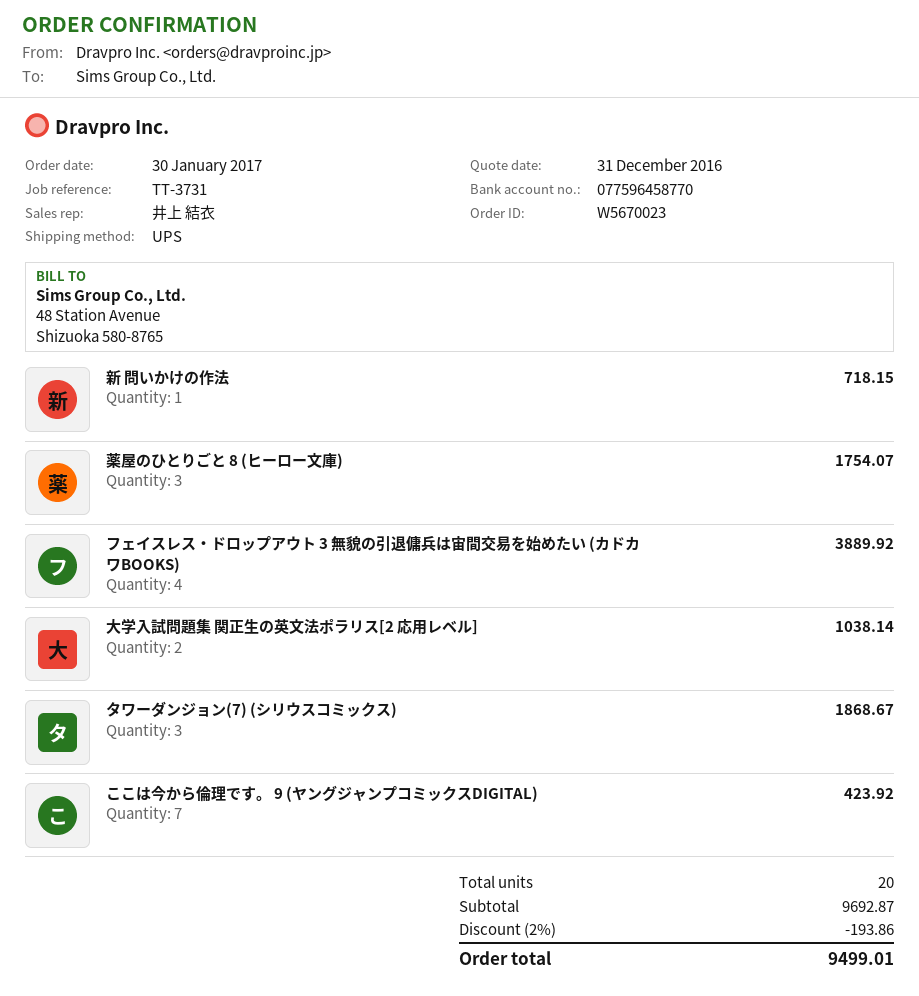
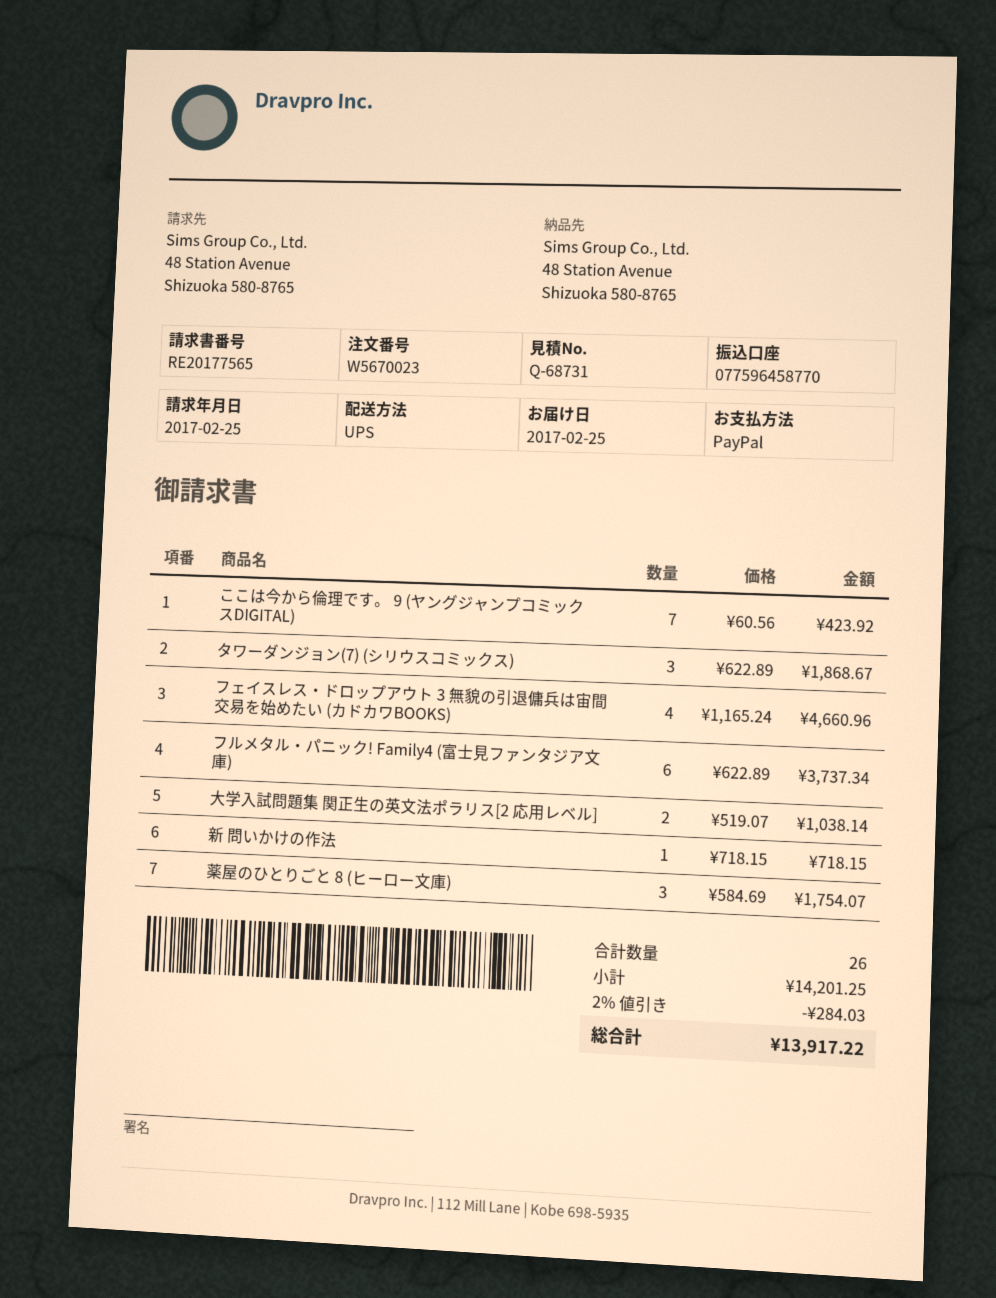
フェイスレス・ドロップアウト 3 無貌の引退傭兵は宙間交易を始めたい (カドカワBOOKS): 4 for 3889.92 -> 4 for 4660.96
フルメタル・パニック! Family4 (富士見ファンタジア文庫): none -> 6 for 3737.34
total quantity: 20 -> 26
subtotal: 9692.87 -> 14201.25
discount: 2% = 193.86 -> 2% = 284.03
total: 9499.01 -> 13917.22

